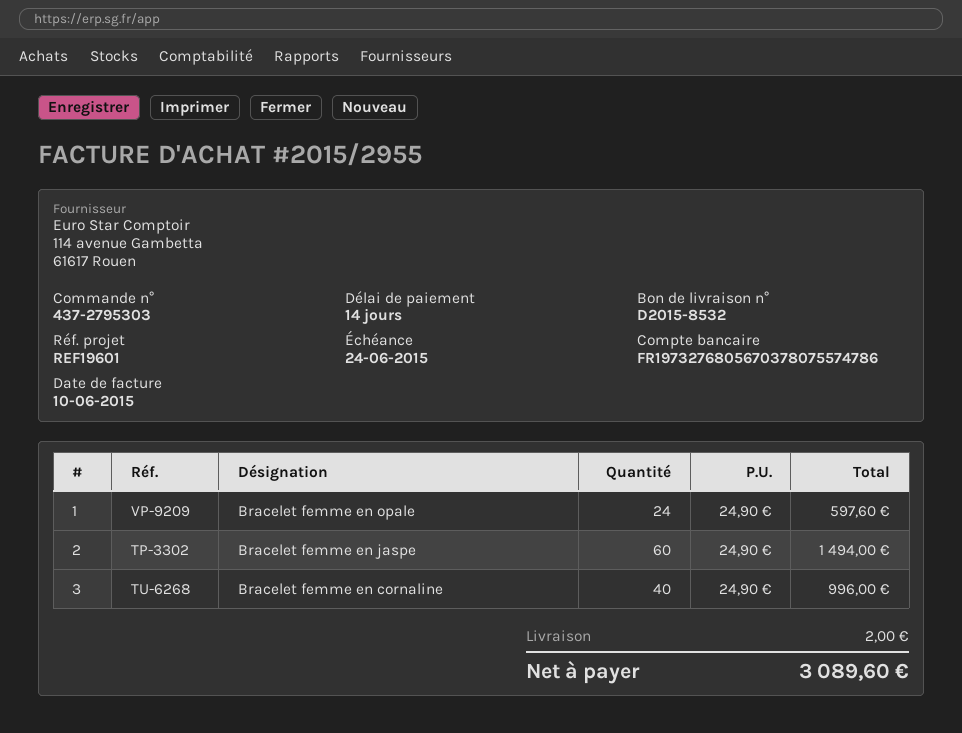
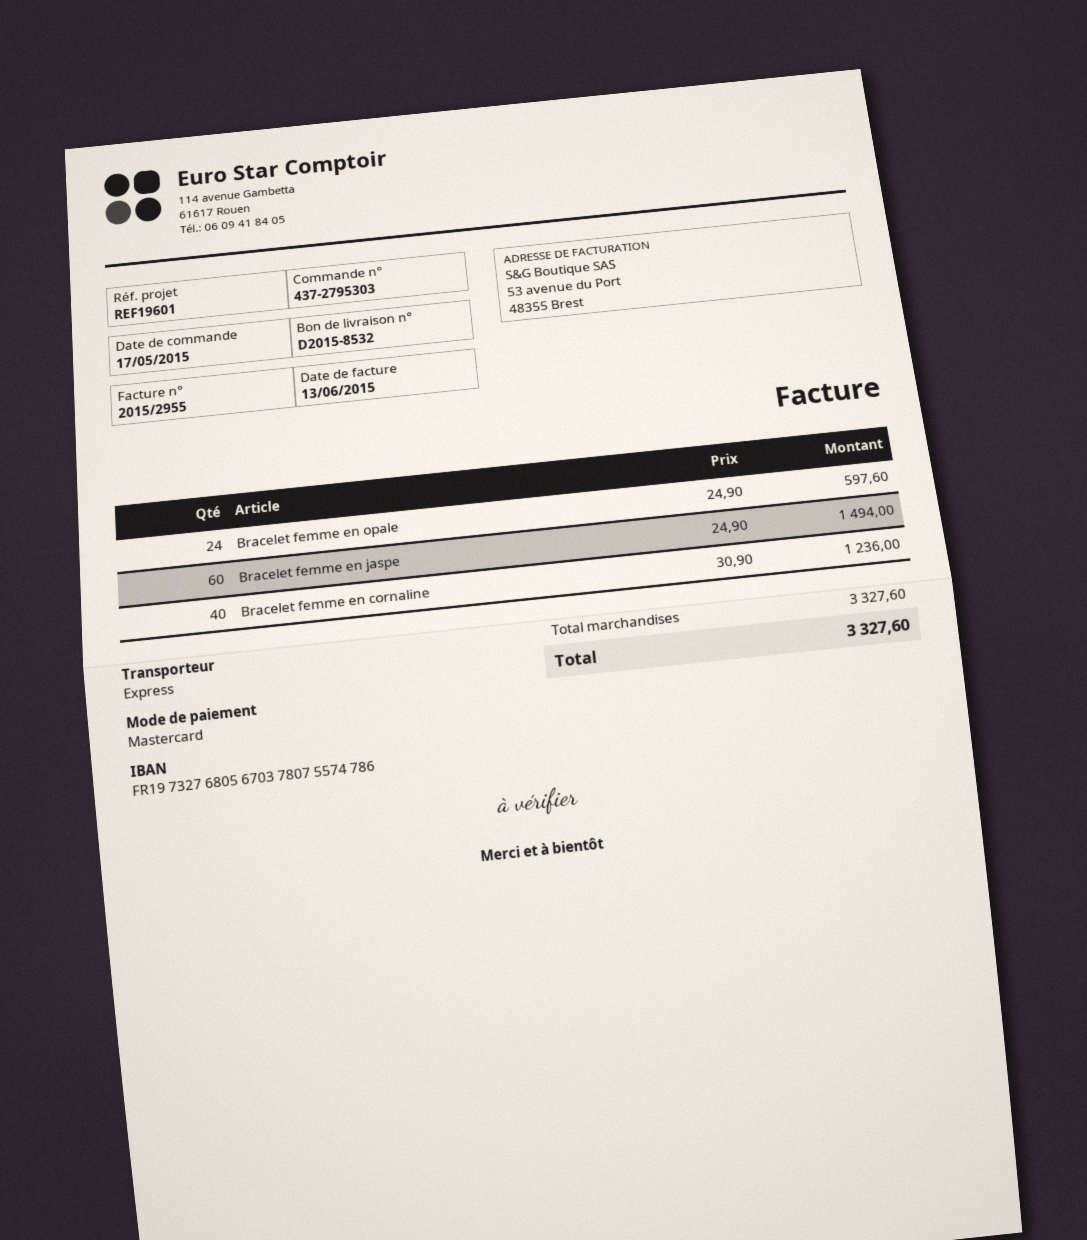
invoice date: 2015-06-10 -> 2015-06-13
Bracelet femme en cornaline: 40 x 24.90 = 996.00 -> 40 x 30.90 = 1236.00
shipping: 2.00 -> none
total: 3089.60 -> 3327.60

